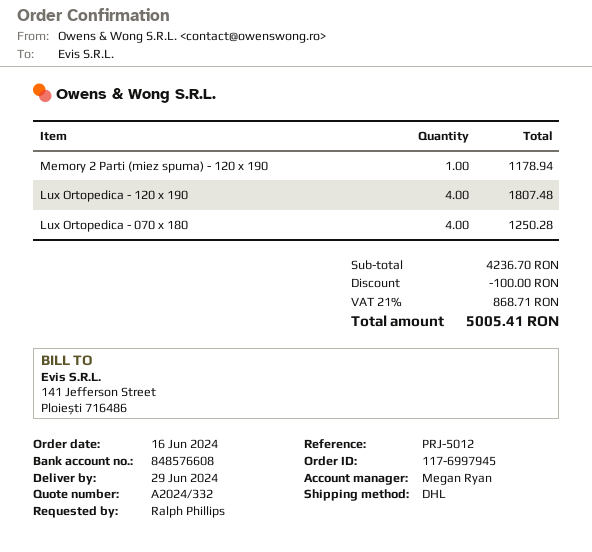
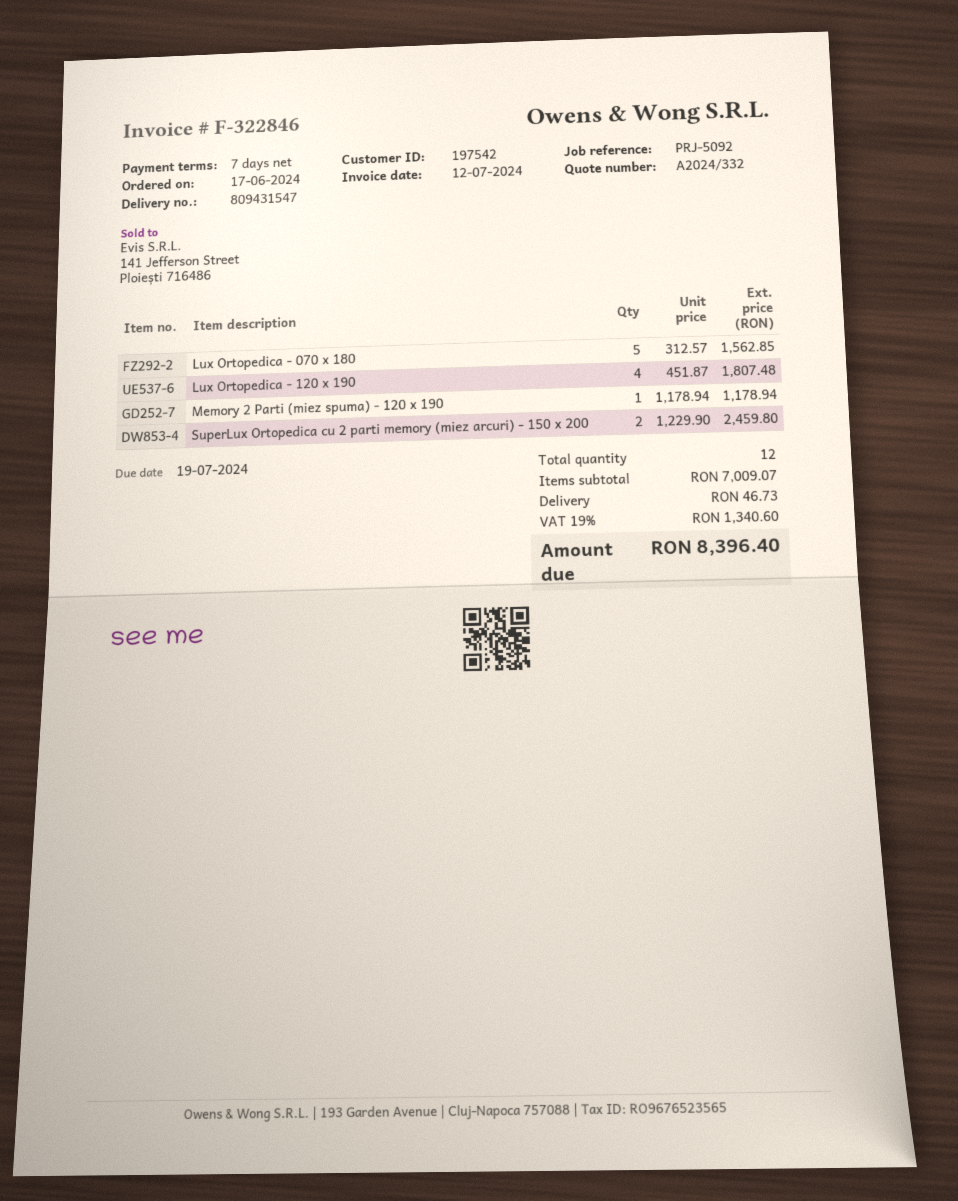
order date: 2024-06-16 -> 2024-06-17
reference: PRJ-5012 -> PRJ-5092
Lux Ortopedica - 070 x 180: 4 for 1250.28 -> 5 for 1562.85
SuperLux Ortopedica cu 2 parti memory (miez arcuri) - 150 x 200: none -> 2 for 2459.80
subtotal: 4236.70 -> 7009.07
discount: 100.00 -> none
shipping: none -> 46.73
tax: 21% = 868.71 -> 19% = 1340.60
total: 5005.41 -> 8396.40

